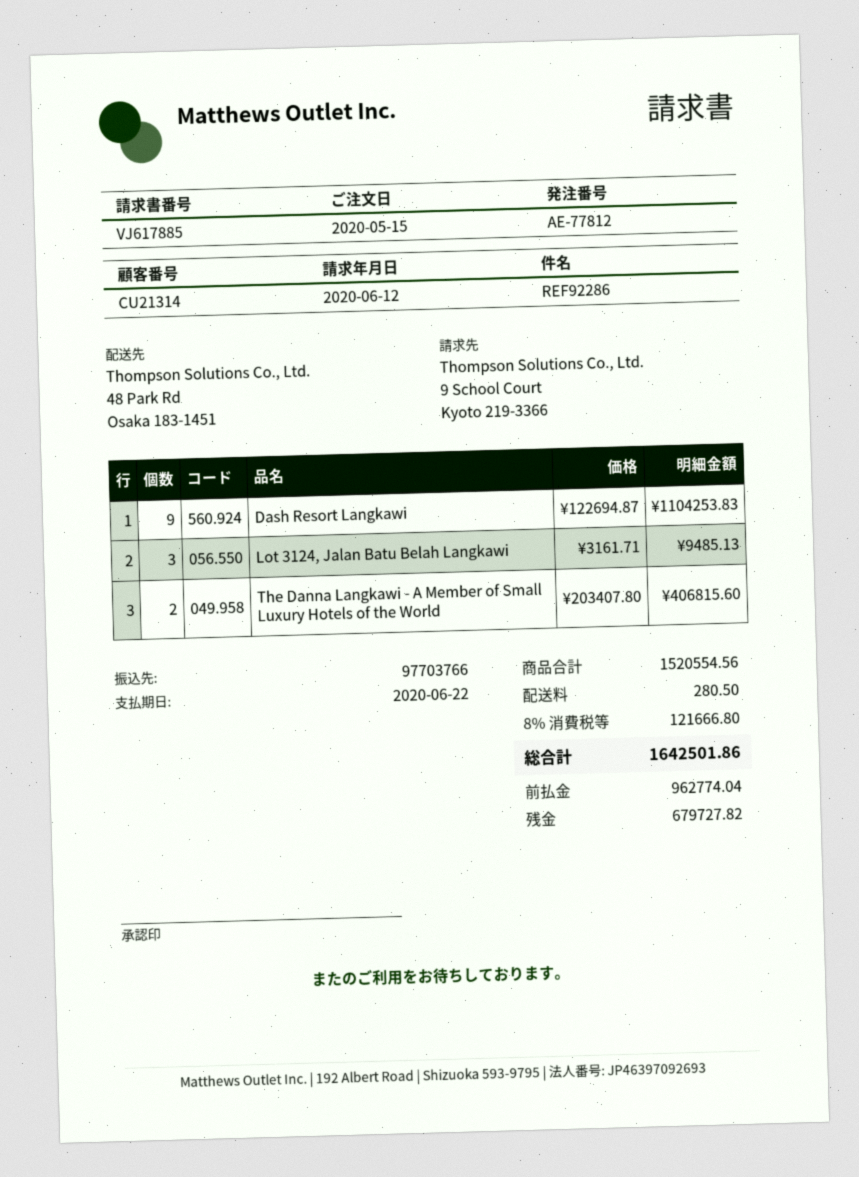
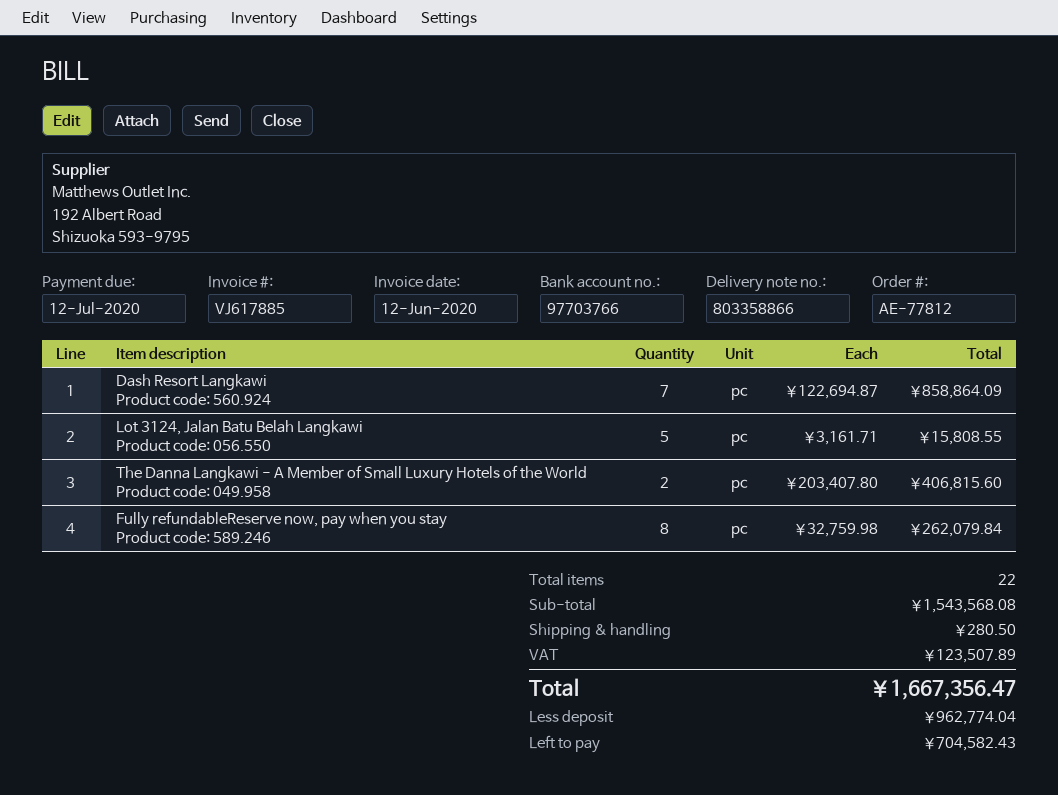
due date: 2020-06-22 -> 2020-07-12
Dash Resort Langkawi: 9 x 122694.87 = 1104253.83 -> 7 x 122694.87 = 858864.09
Lot 3124, Jalan Batu Belah Langkawi: 3 x 3161.71 = 9485.13 -> 5 x 3161.71 = 15808.55
Fully refundableReserve now, pay when you stay: none -> 8 x 32759.98 = 262079.84
subtotal: 1520554.56 -> 1543568.08
tax: 121666.80 -> 123507.89
total: 1642501.86 -> 1667356.47
balance: 679727.82 -> 704582.43

